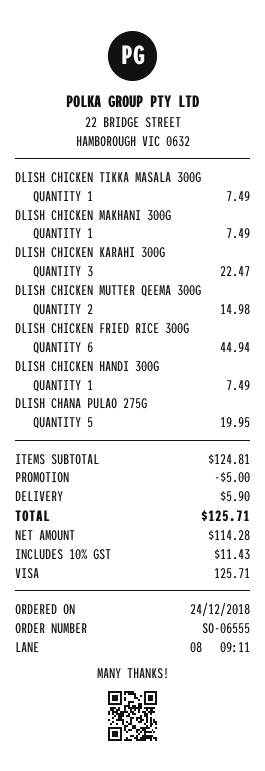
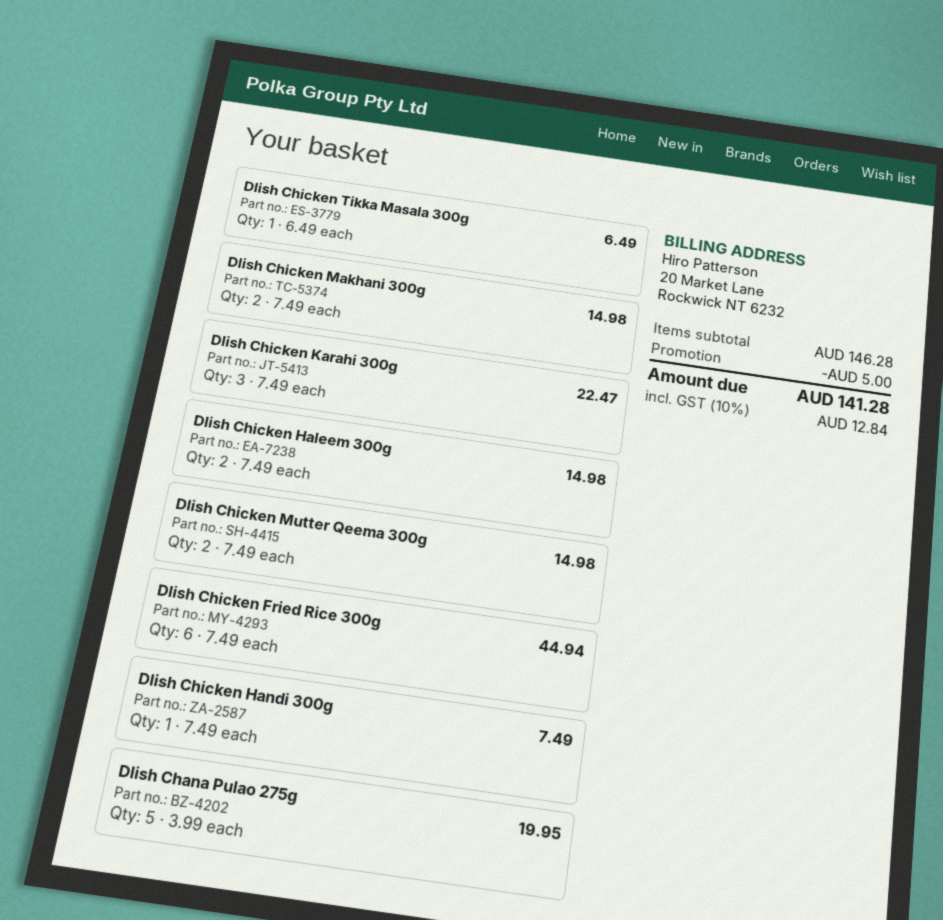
DLISH CHICKEN TIKKA MASALA 300G: 1 for 7.49 -> 1 for 6.49
DLISH CHICKEN MAKHANI 300G: 1 for 7.49 -> 2 for 14.98
Dlish Chicken Haleem 300g: none -> 2 for 14.98
subtotal: 124.81 -> 146.28
shipping: 5.90 -> none
tax: 10% = 11.43 -> 10% = 12.84
total: 125.71 -> 141.28

